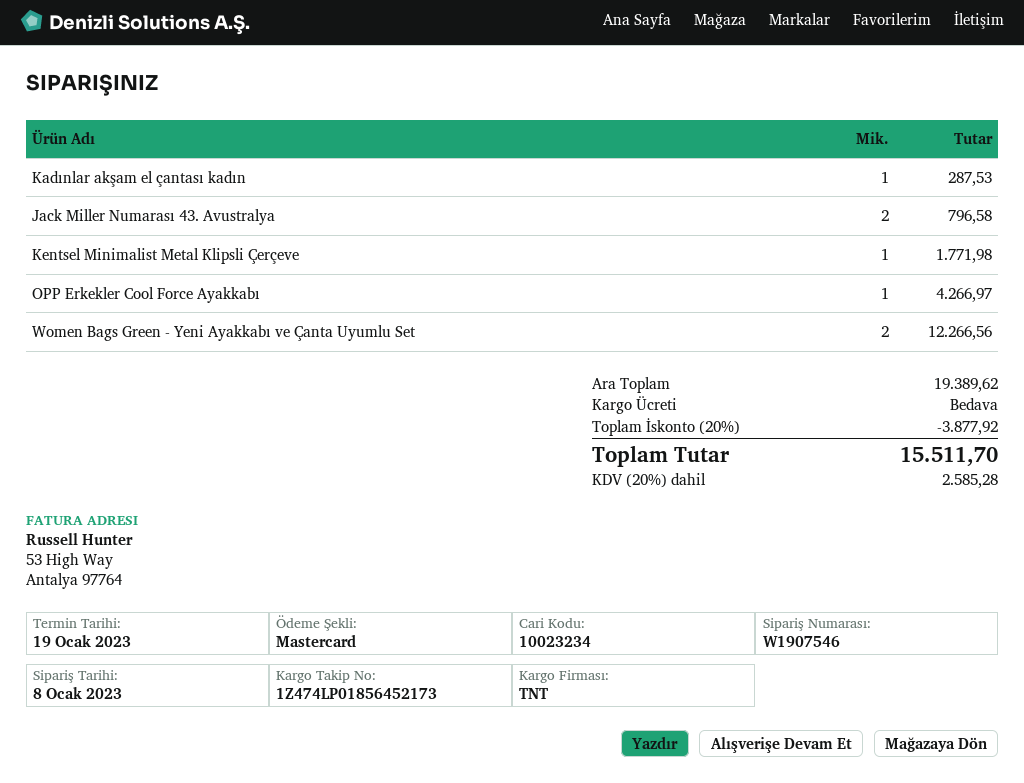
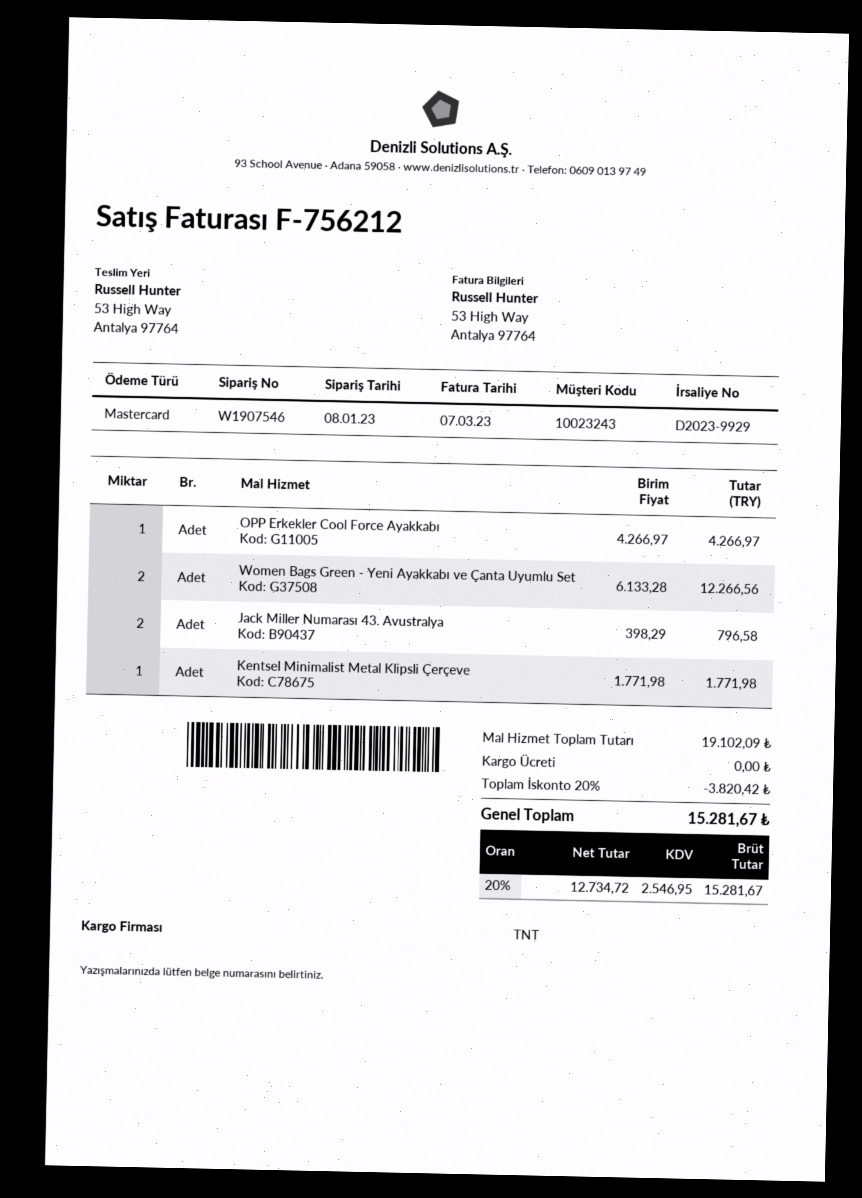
customer number: 10023234 -> 10023243
Kadınlar akşam el çantası kadın: 1 for 287.53 -> none
subtotal: 19389.62 -> 19102.09
discount: 20% = 3877.92 -> 20% = 3820.42
tax: 20% = 2585.28 -> 20% = 2546.95
total: 15511.70 -> 15281.67

